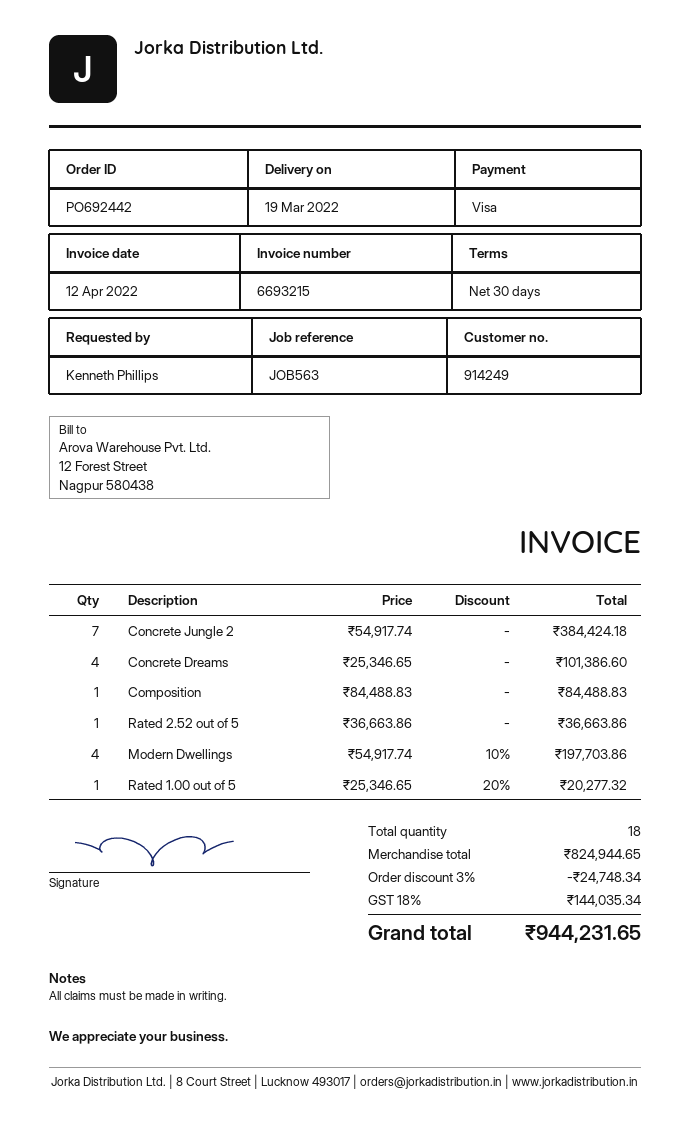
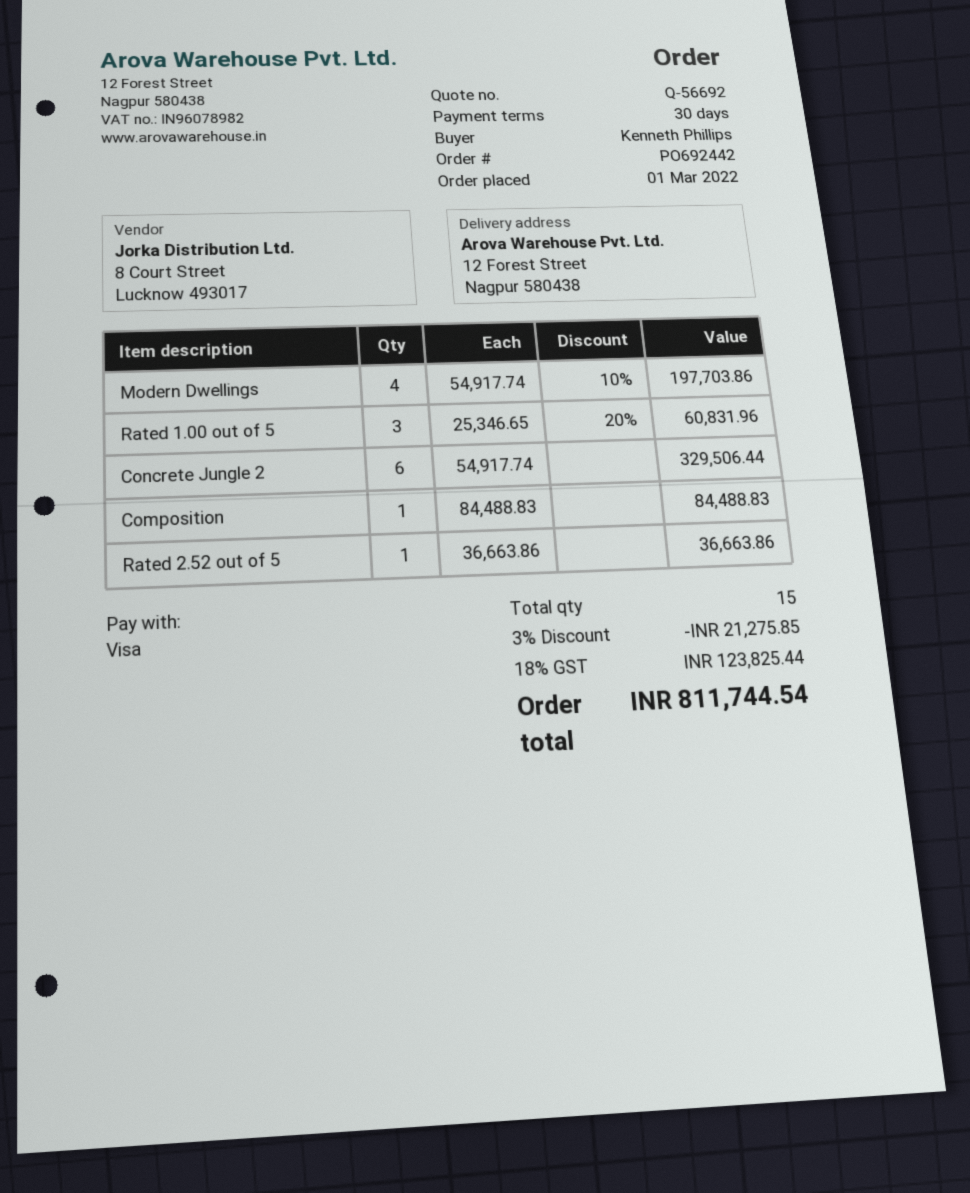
Concrete Jungle 2: 7 x 54917.74 = 384424.18 -> 6 x 54917.74 = 329506.44
Concrete Dreams: 4 x 25346.65 = 101386.60 -> none
Rated 1.00 out of 5: 1 x 25346.65 - 20% = 20277.32 -> 3 x 25346.65 - 20% = 60831.96
total quantity: 18 -> 15
discount: 3% = 24748.34 -> 3% = 21275.85
tax: 18% = 144035.34 -> 18% = 123825.44
total: 944231.65 -> 811744.54

